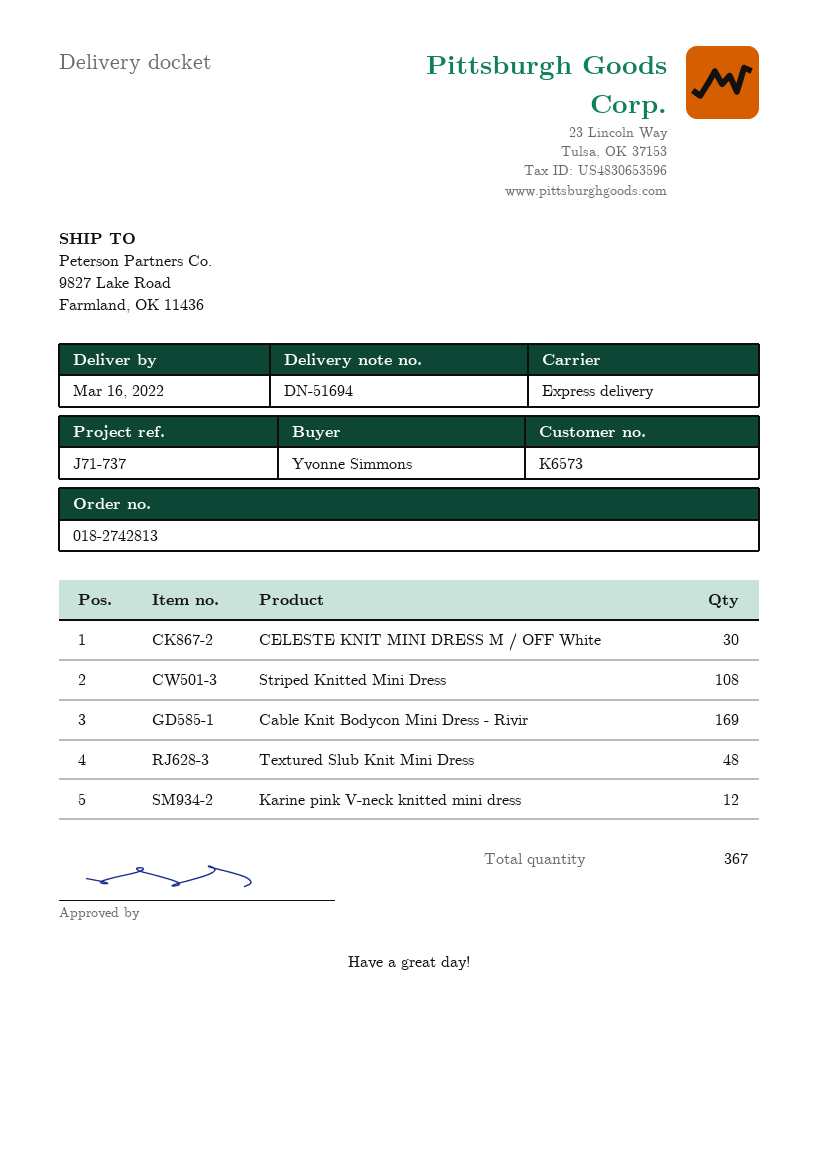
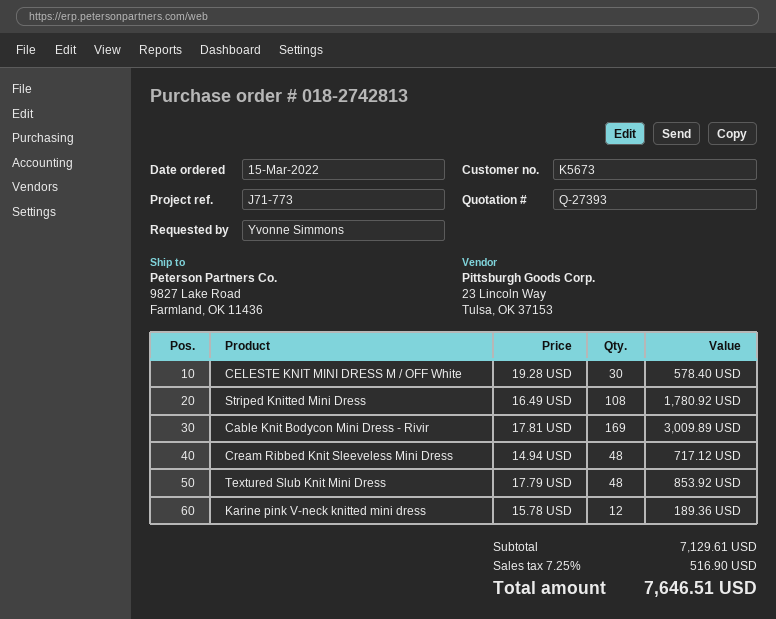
customer number: K6573 -> K5673
reference: J71-737 -> J71-773
Cream Ribbed Knit Sleeveless Mini Dress: none -> 48

